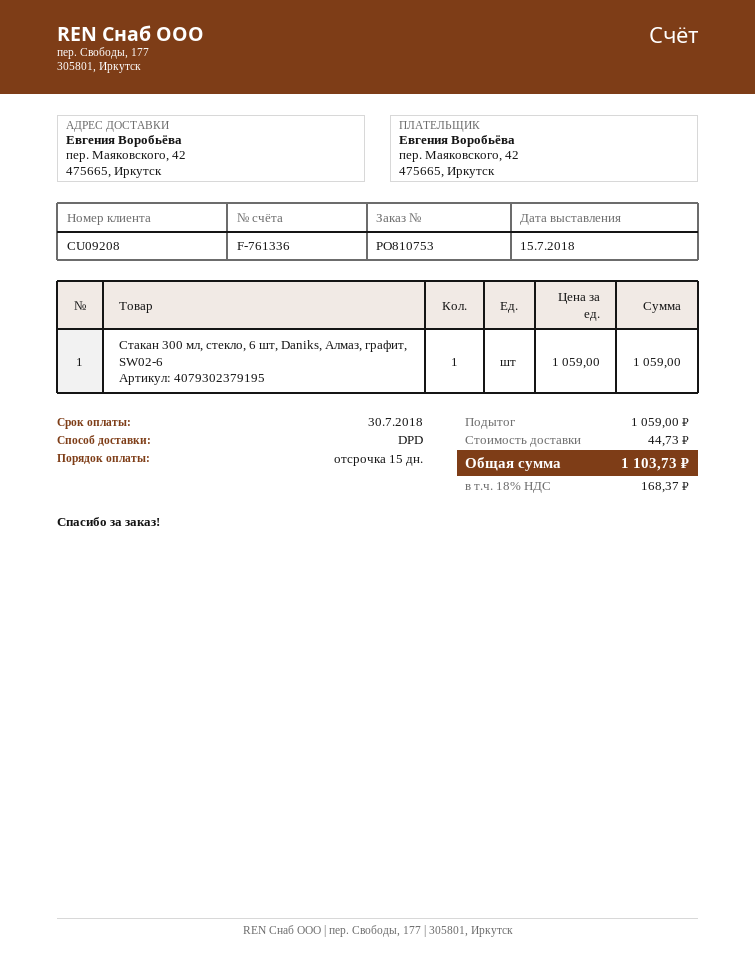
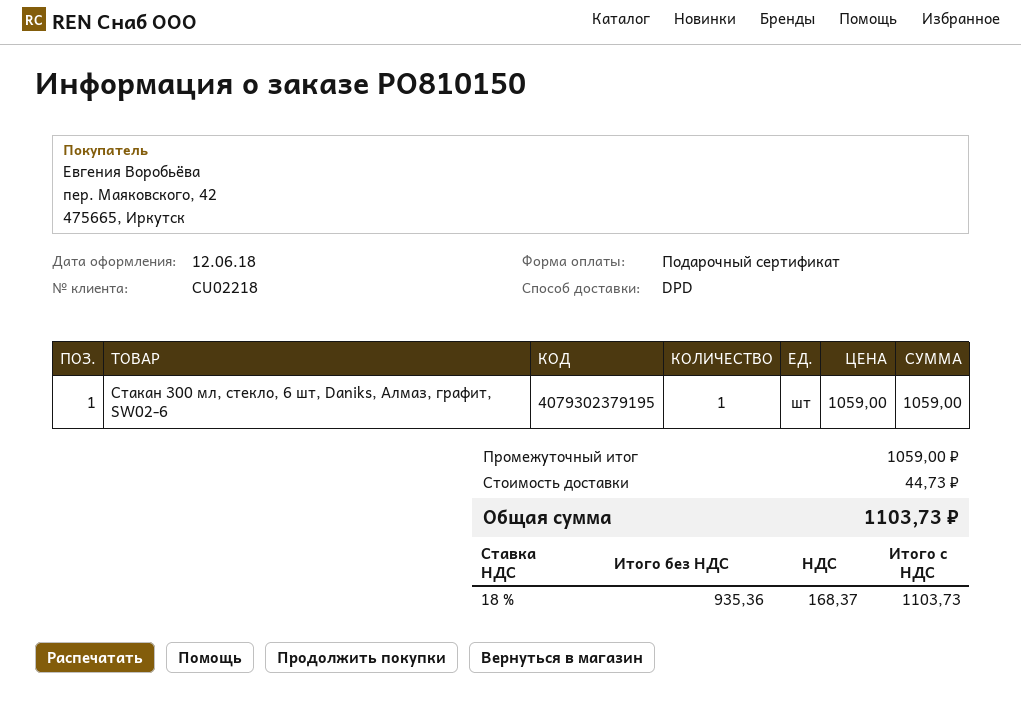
order number: PO810753 -> PO810150
customer number: CU09208 -> CU02218

